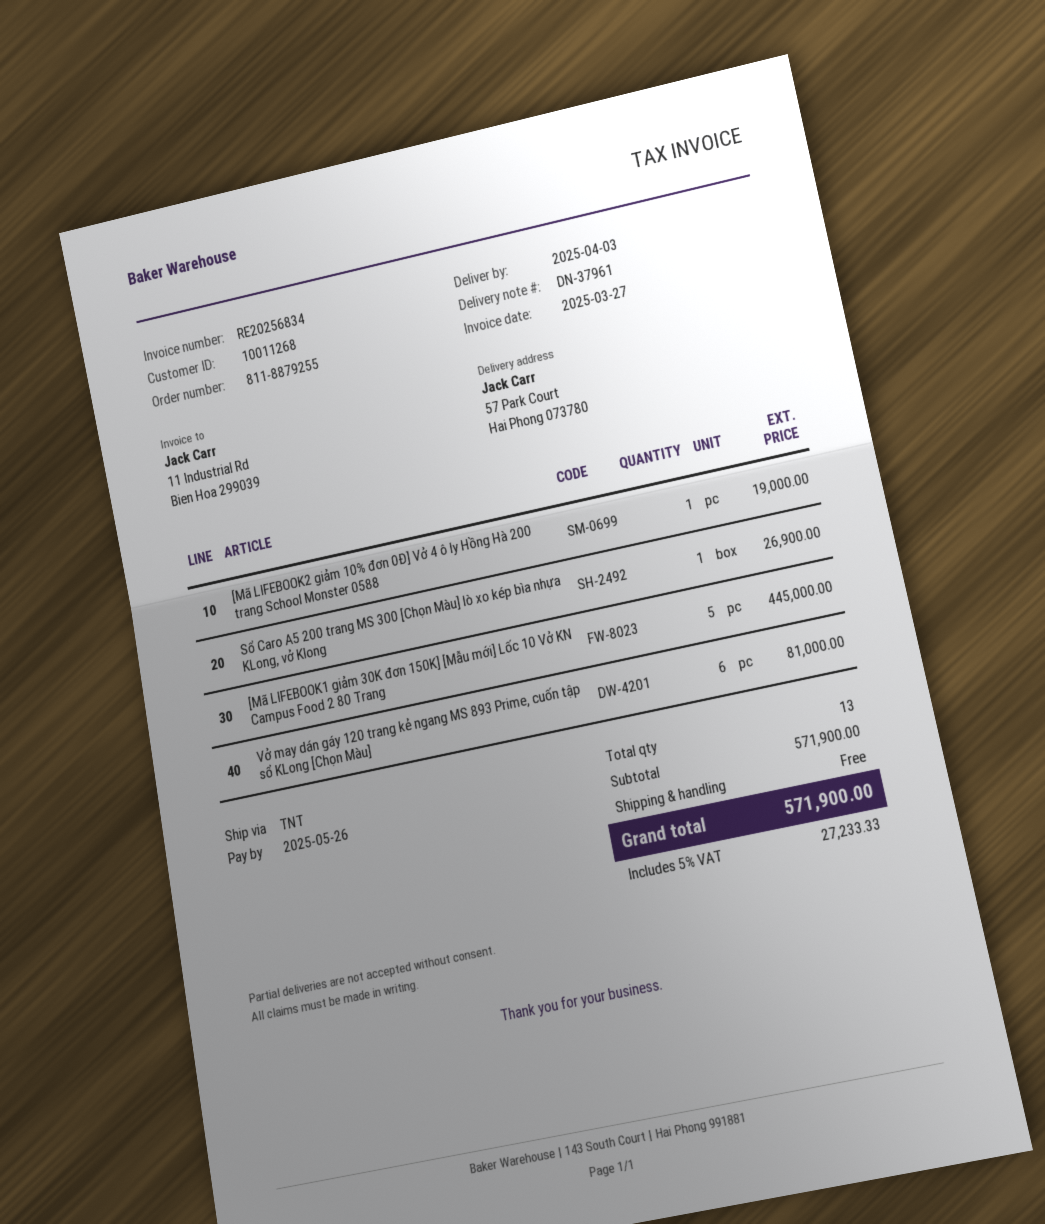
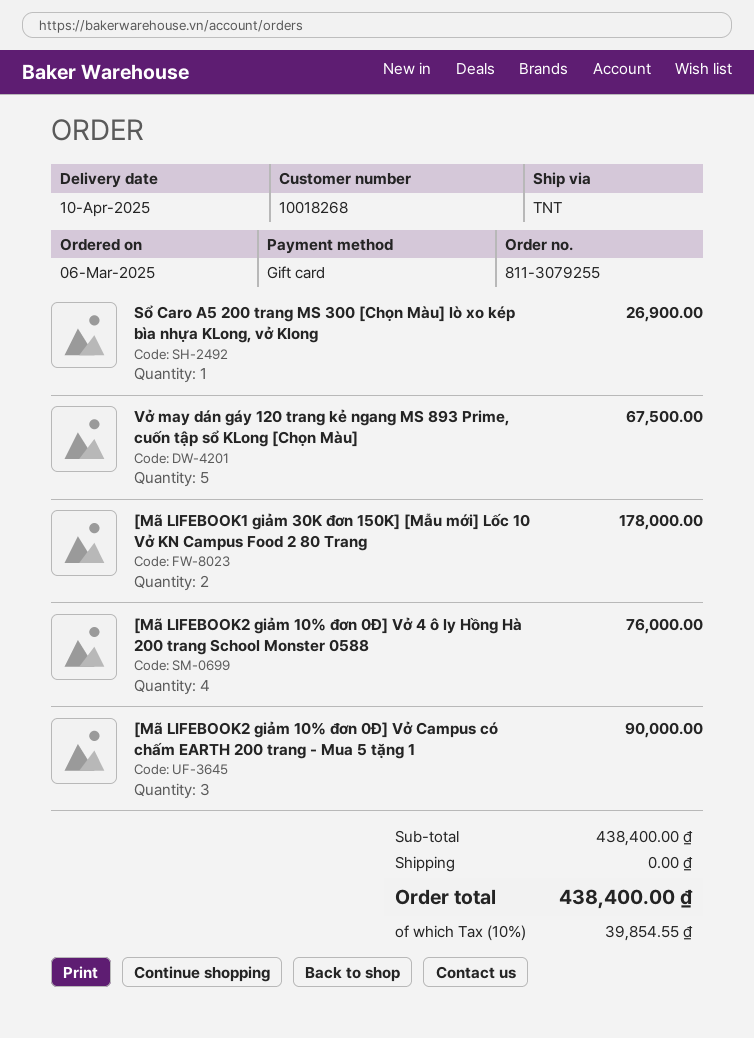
order number: 811-8879255 -> 811-3079255
delivery date: 2025-04-03 -> 2025-04-10
customer number: 10011268 -> 10018268
[Mã LIFEBOOK2 giảm 10% đơn 0Đ] Vở 4 ô ly Hồng Hà 200 trang School Monster 0588: 1 for 19000.00 -> 4 for 76000.00
[Mã LIFEBOOK1 giảm 30K đơn 150K] [Mẫu mới] Lốc 10 Vở KN Campus Food 2 80 Trang: 5 for 445000.00 -> 2 for 178000.00
Vở may dán gáy 120 trang kẻ ngang MS 893 Prime, cuốn tập sổ KLong [Chọn Màu]: 6 for 81000.00 -> 5 for 67500.00
[Mã LIFEBOOK2 giảm 10% đơn 0Đ] Vở Campus có chấm EARTH 200 trang - Mua 5 tặng 1: none -> 3 for 90000.00
subtotal: 571900.00 -> 438400.00
tax: 5% = 27233.33 -> 10% = 39854.55
total: 571900.00 -> 438400.00

